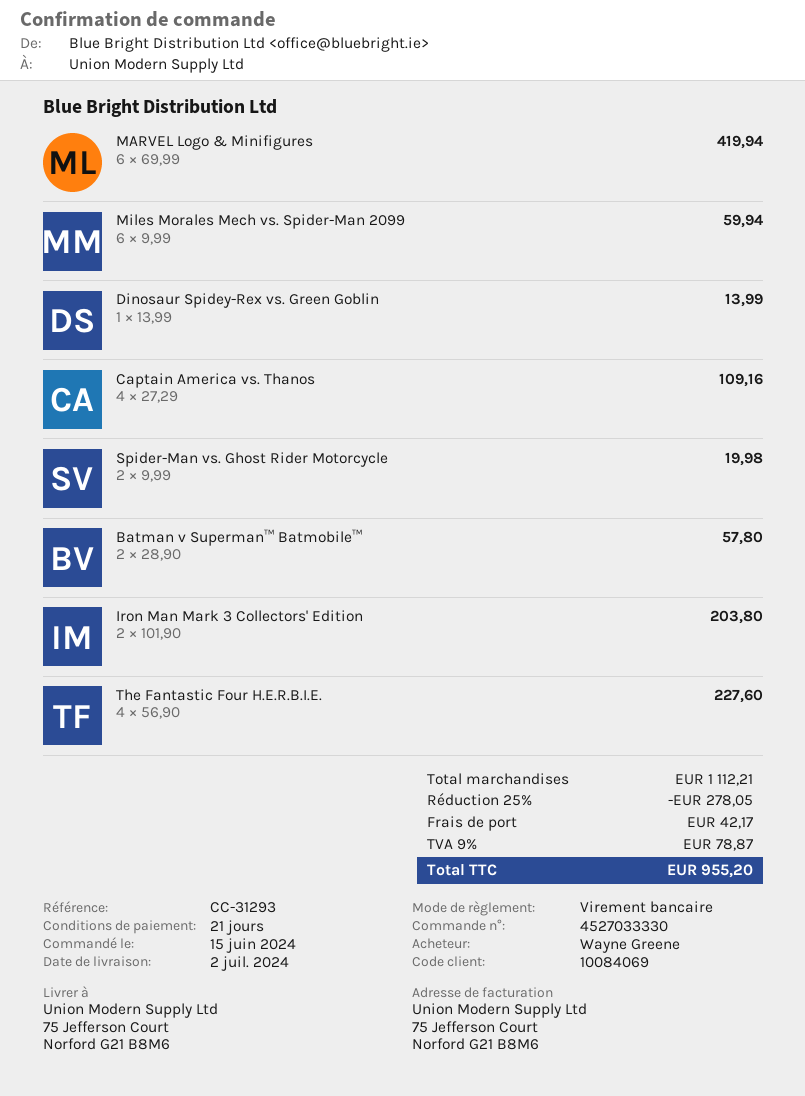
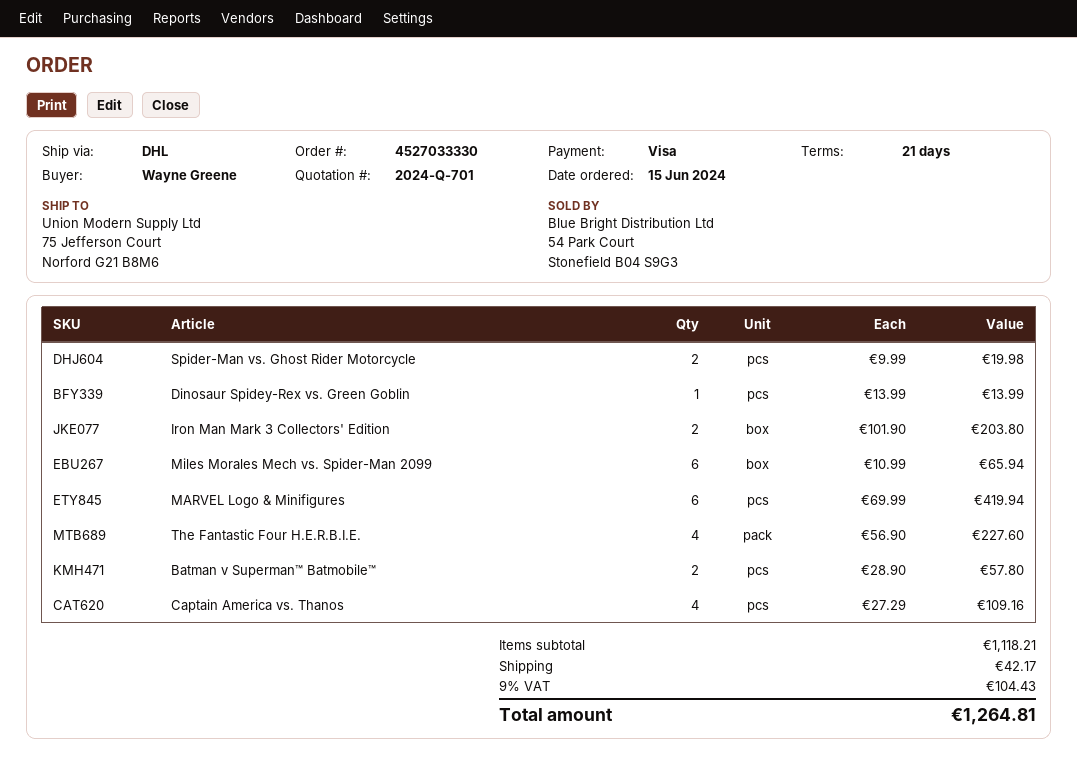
payment method: bank transfer -> Visa
Miles Morales Mech vs. Spider-Man 2099: 6 x 9.99 = 59.94 -> 6 x 10.99 = 65.94
subtotal: 1112.21 -> 1118.21
discount: 25% = 278.05 -> none
tax: 9% = 78.87 -> 9% = 104.43
total: 955.20 -> 1264.81

